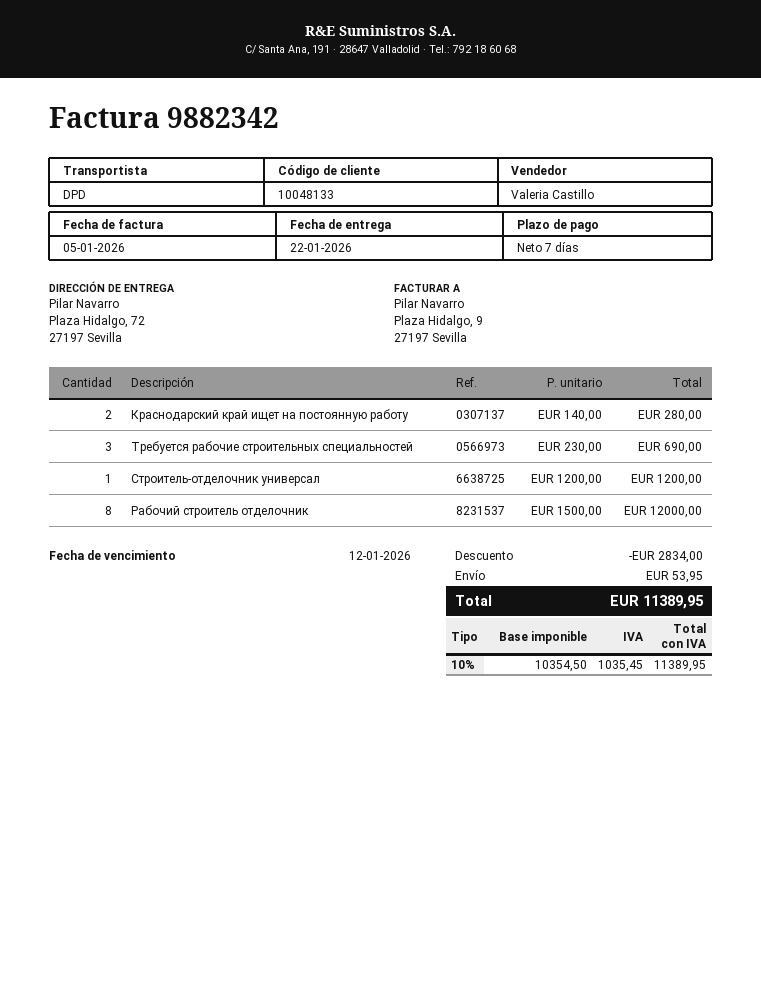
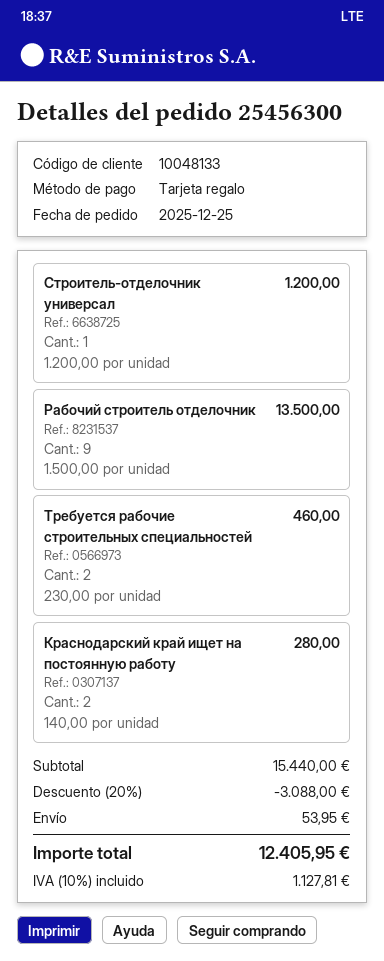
Требуется рабочие строительных специальностей: 3 x 230.00 = 690.00 -> 2 x 230.00 = 460.00
Рабочий строитель отделочник: 8 x 1500.00 = 12000.00 -> 9 x 1500.00 = 13500.00
discount: 2834.00 -> 3088.00
tax: 10% = 1035.45 -> 10% = 1127.81
total: 11389.95 -> 12405.95

